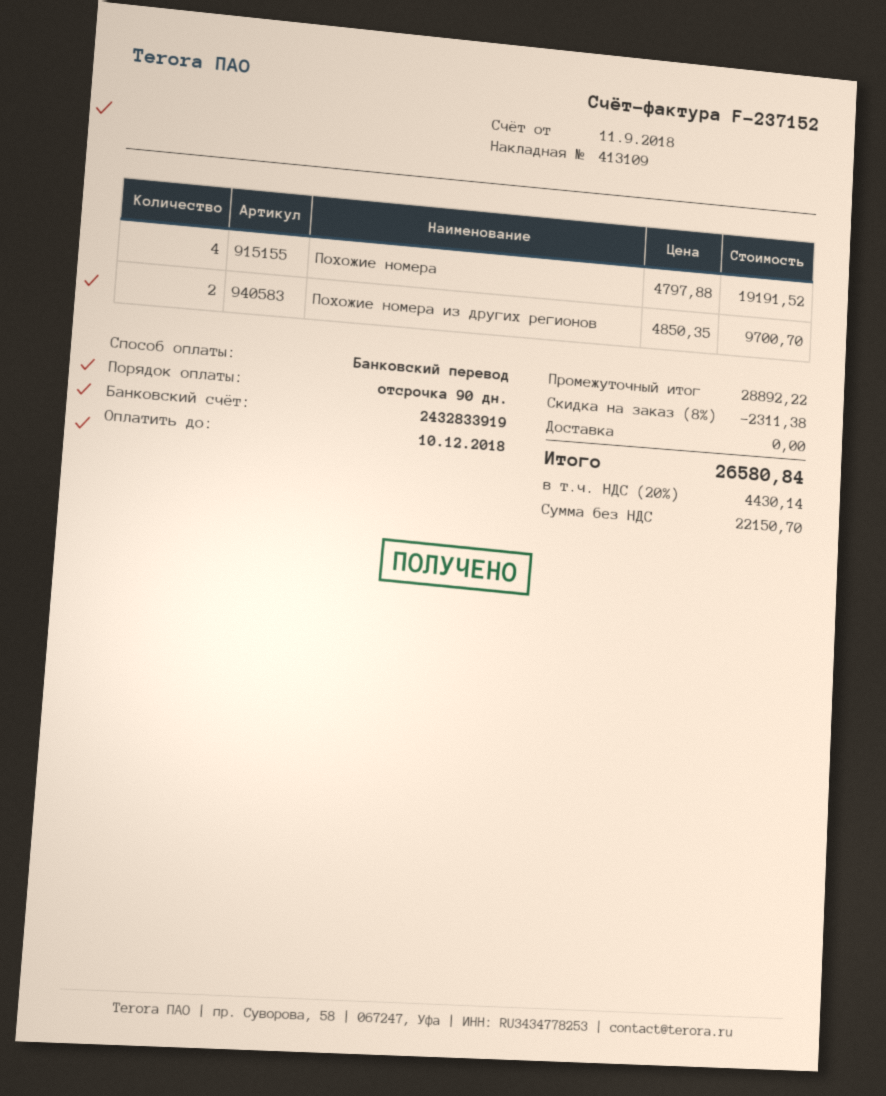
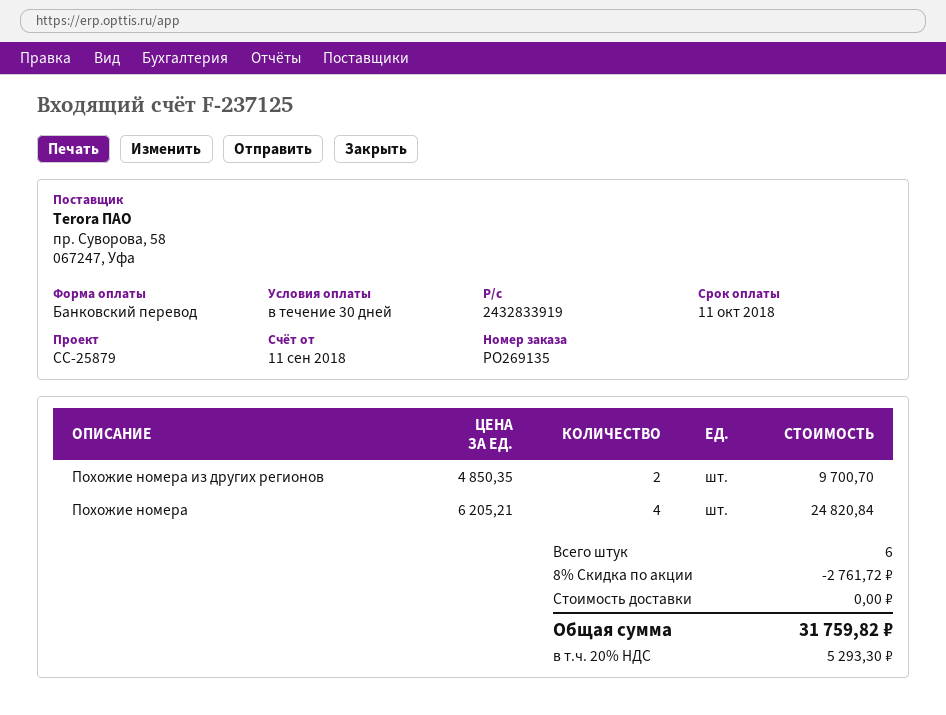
invoice number: F-237152 -> F-237125
payment terms: 90 days -> 30 days
due date: 2018-12-10 -> 2018-10-11
Похожие номера: 4 x 4797.88 = 19191.52 -> 4 x 6205.21 = 24820.84
discount: 8% = 2311.38 -> 8% = 2761.72
tax: 20% = 4430.14 -> 20% = 5293.30
total: 26580.84 -> 31759.82

